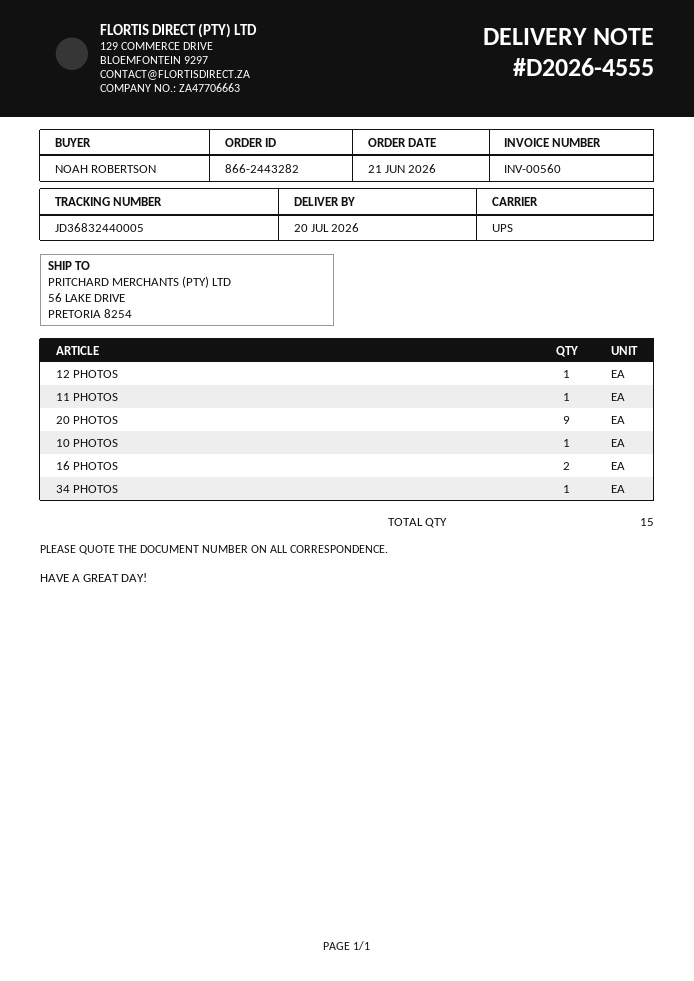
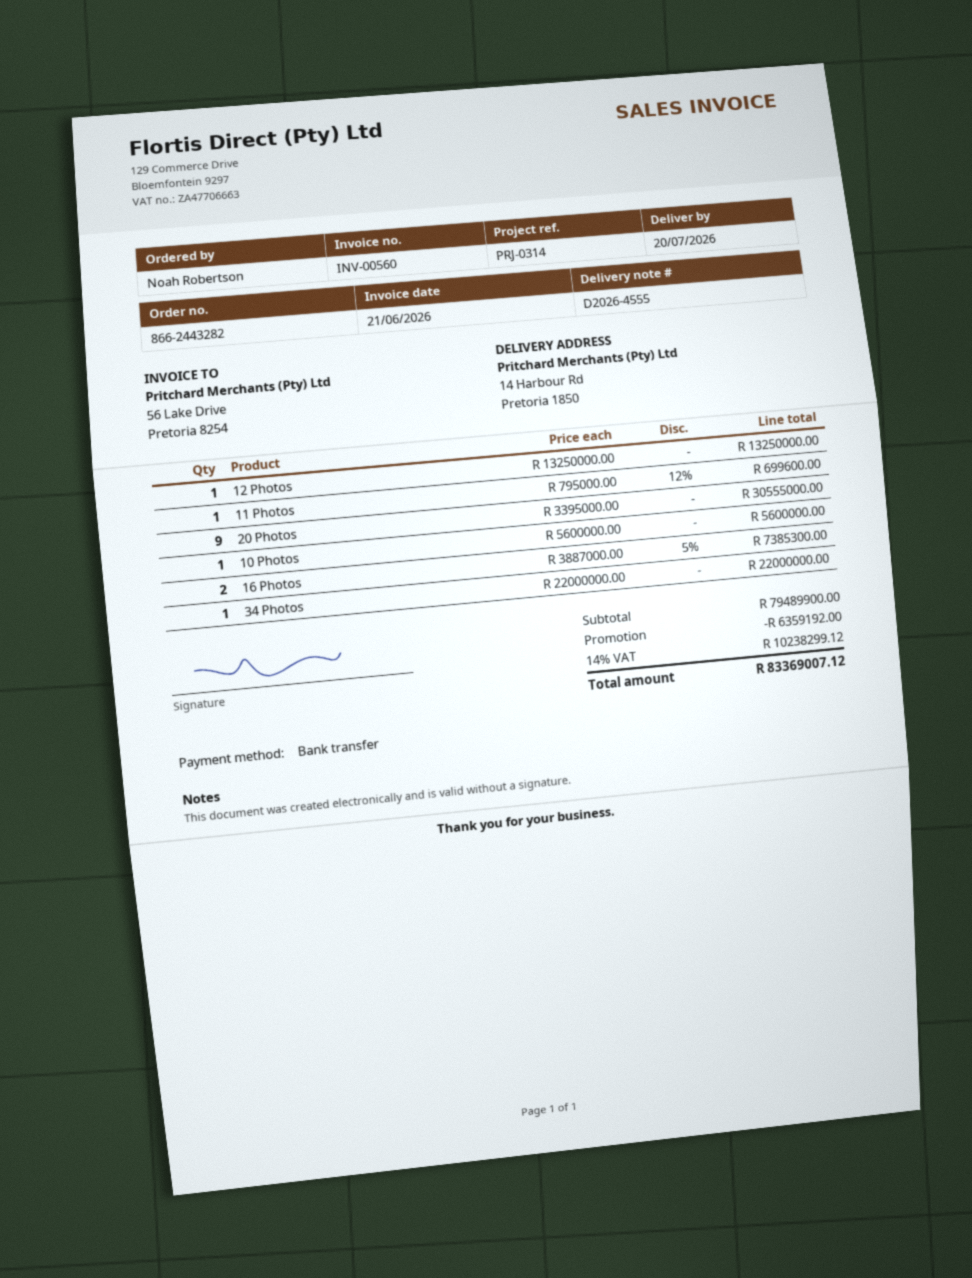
ship to: 56 LAKE DRIVE, PRETORIA 8254 -> 14 Harbour Rd, Pretoria 1850

